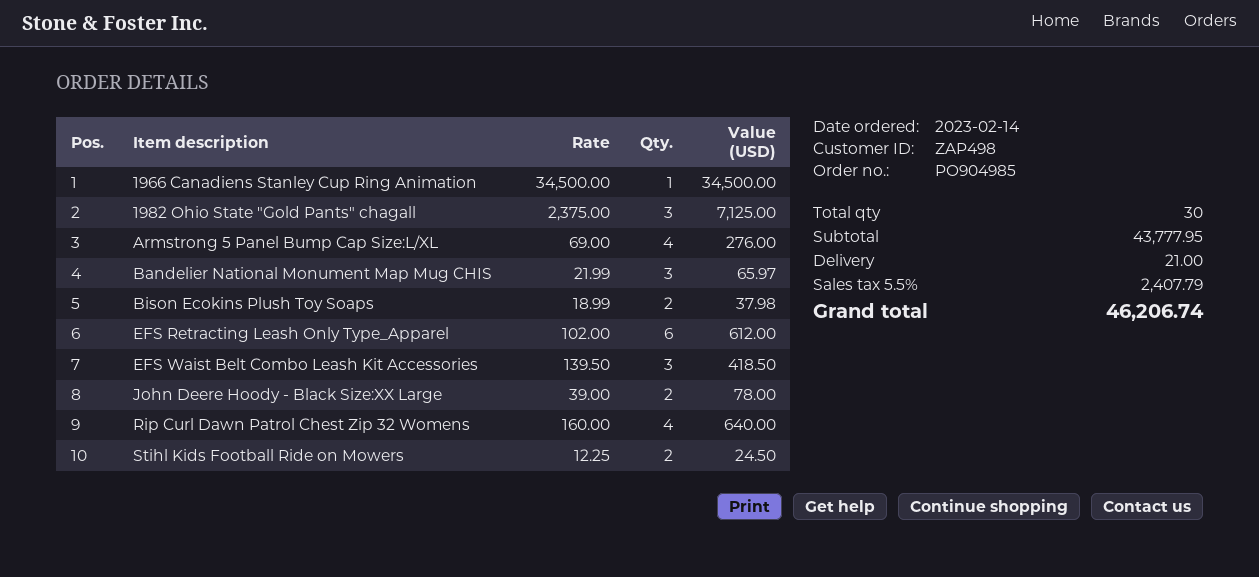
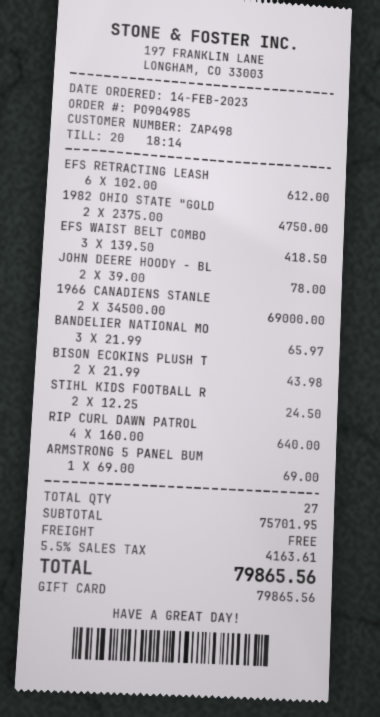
1966 Canadiens Stanley Cup Ring Animation: 1 x 34500.00 = 34500.00 -> 2 x 34500.00 = 69000.00
1982 Ohio State "Gold Pants" chagall: 3 x 2375.00 = 7125.00 -> 2 x 2375.00 = 4750.00
Armstrong 5 Panel Bump Cap Size:L/XL: 4 x 69.00 = 276.00 -> 1 x 69.00 = 69.00
Bison Ecokins Plush Toy Soaps: 2 x 18.99 = 37.98 -> 2 x 21.99 = 43.98
total quantity: 30 -> 27
subtotal: 43777.95 -> 75701.95
shipping: 21.00 -> 0.00
tax: 5.5% = 2407.79 -> 5.5% = 4163.61
total: 46206.74 -> 79865.56

